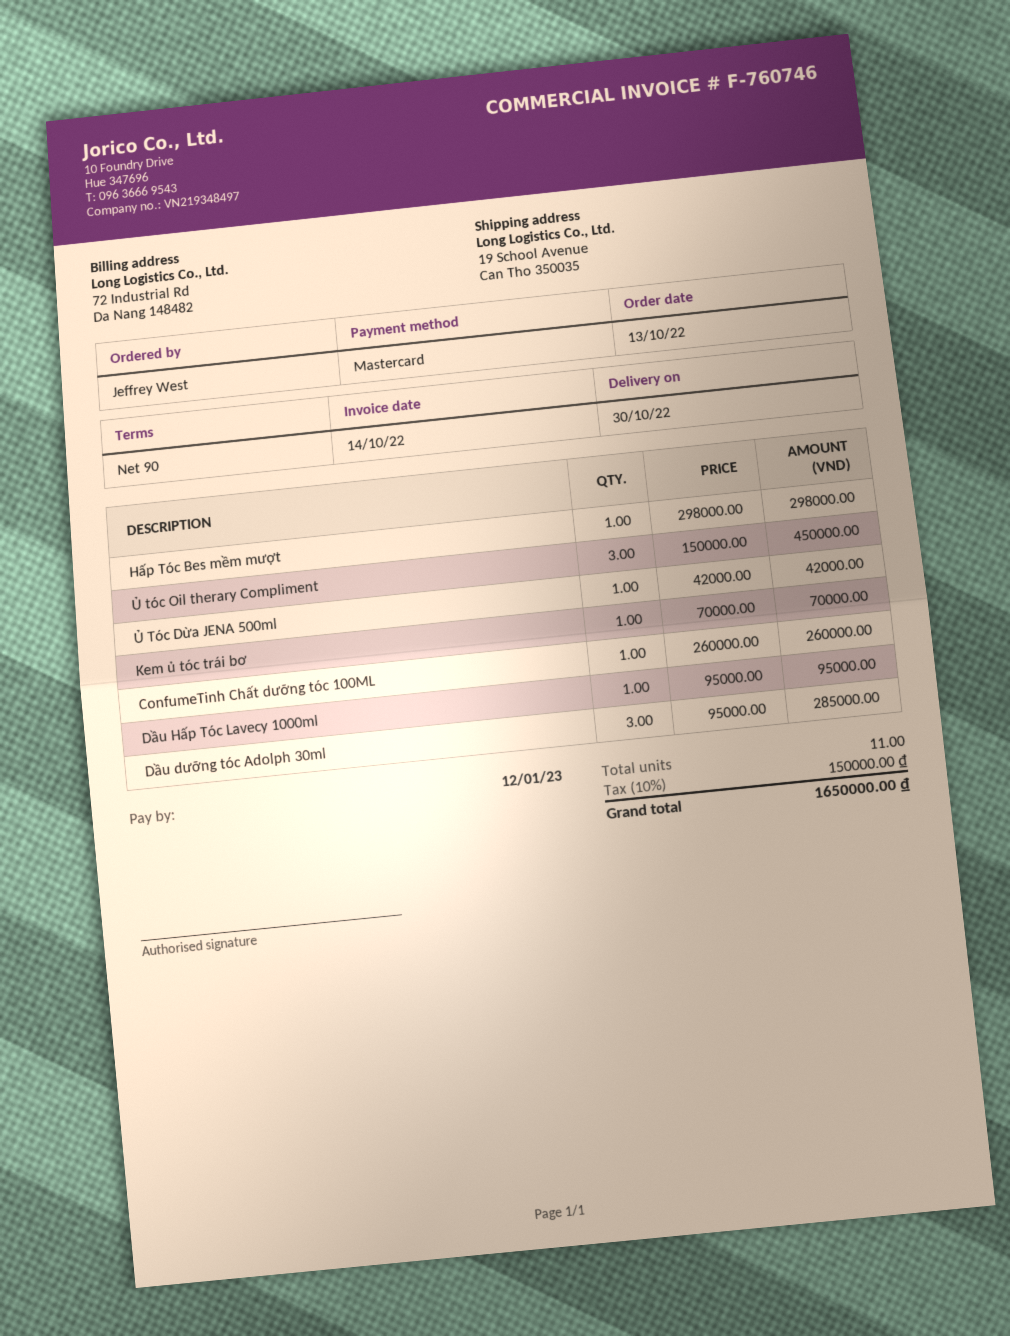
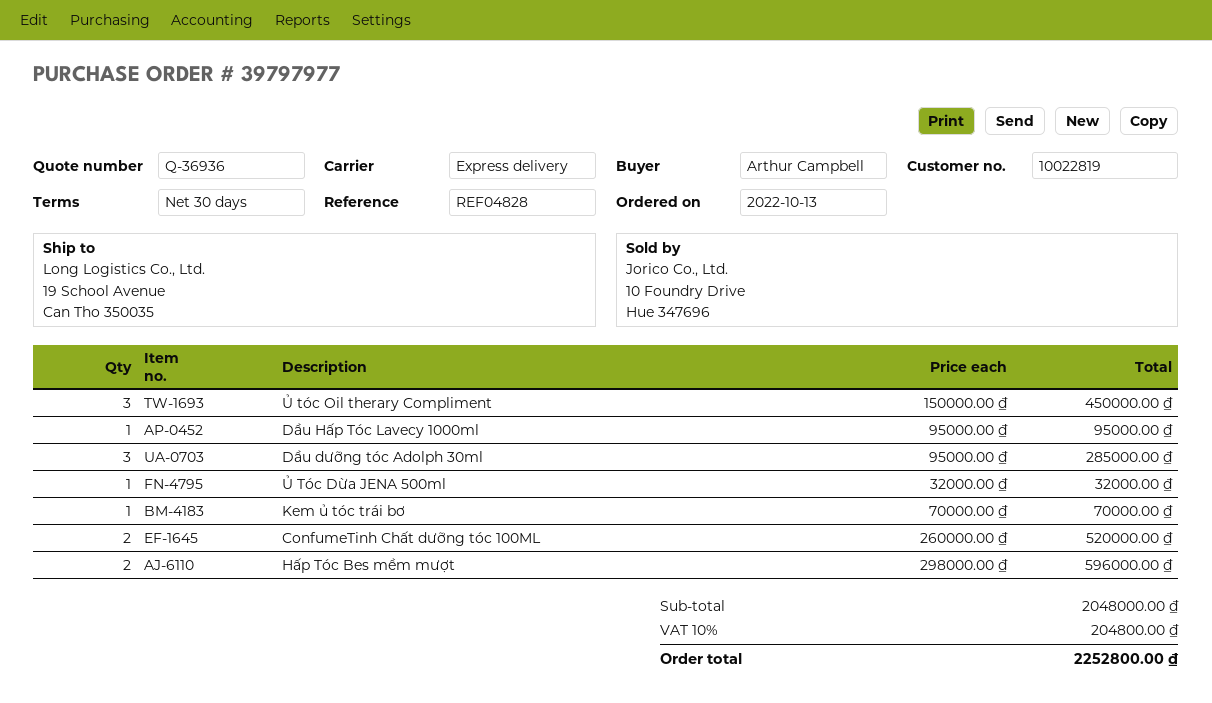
payment terms: 90 days -> 30 days
ordered by: Jeffrey West -> Arthur Campbell
Hấp Tóc Bes mềm mượt: 1 x 298000.00 = 298000.00 -> 2 x 298000.00 = 596000.00
Ủ Tóc Dừa JENA 500ml: 1 x 42000.00 = 42000.00 -> 1 x 32000.00 = 32000.00
ConfumeTinh Chất dưỡng tóc 100ML: 1 x 260000.00 = 260000.00 -> 2 x 260000.00 = 520000.00
tax: 10% = 150000.00 -> 10% = 204800.00
total: 1650000.00 -> 2252800.00

